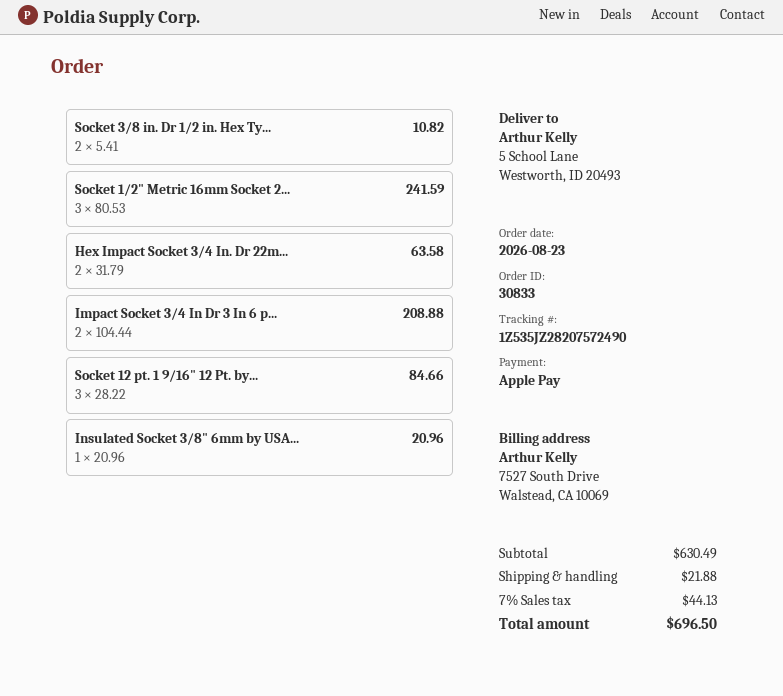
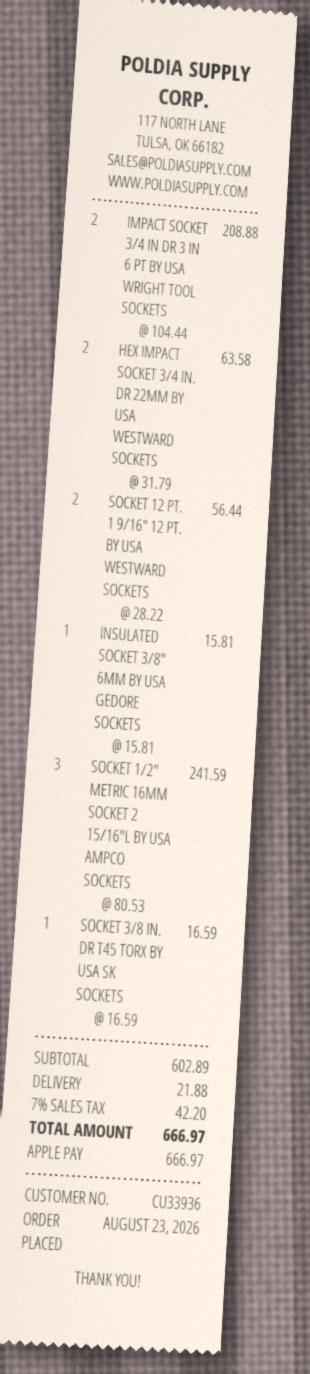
Socket 3/8 in. Dr 1/2 in. Hex Ty...: 2 x 5.41 = 10.82 -> none
Socket 12 pt. 1 9/16" 12 Pt. by...: 3 x 28.22 = 84.66 -> 2 x 28.22 = 56.44
Insulated Socket 3/8" 6mm by USA...: 1 x 20.96 = 20.96 -> 1 x 15.81 = 15.81
SOCKET 3/8 IN. DR T45 TORX BY USA SK SOCKETS: none -> 1 x 16.59 = 16.59
subtotal: 630.49 -> 602.89
tax: 7% = 44.13 -> 7% = 42.20
total: 696.50 -> 666.97

